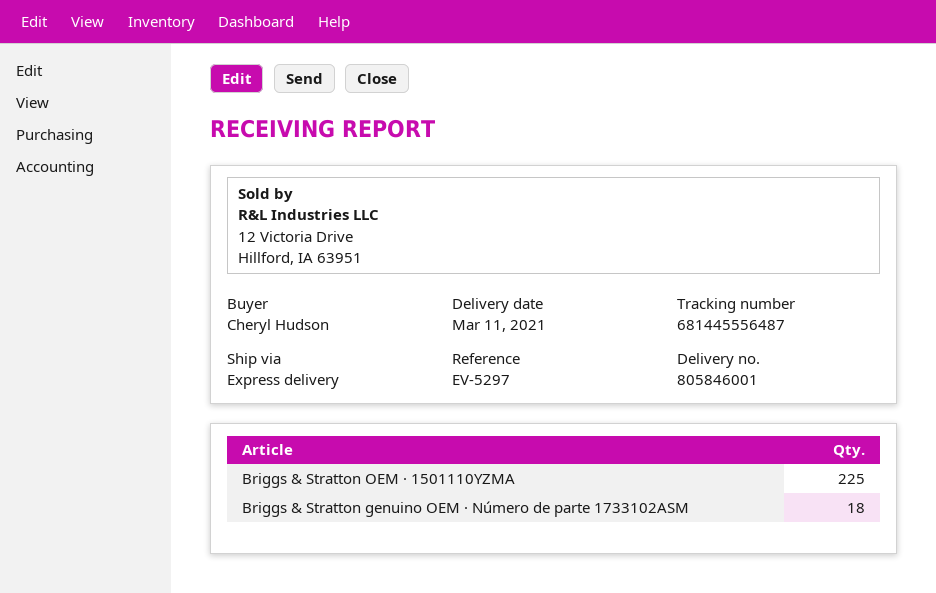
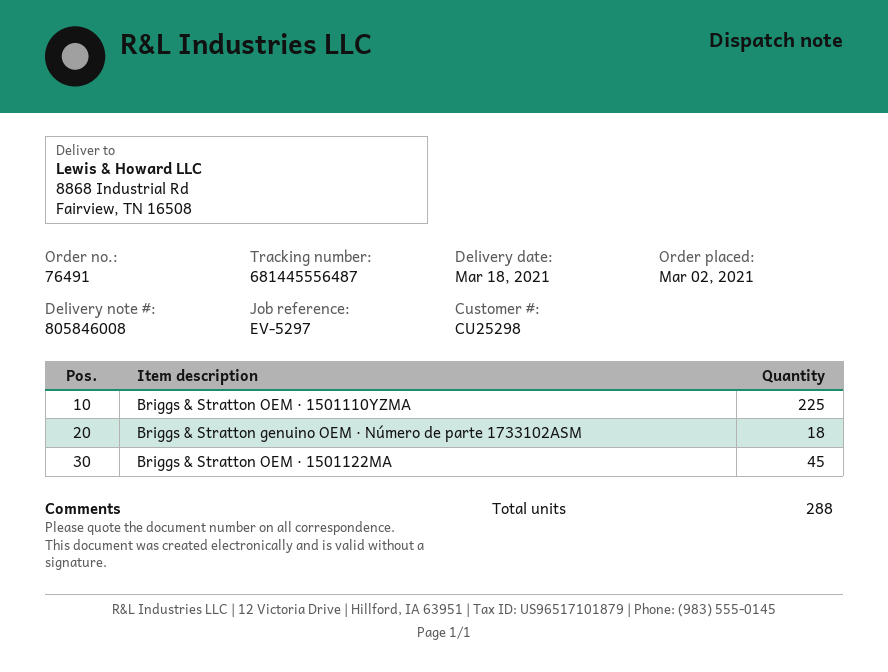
delivery note number: 805846001 -> 805846008
delivery date: 2021-03-11 -> 2021-03-18
Briggs & Stratton OEM · 1501122MA: none -> 45

